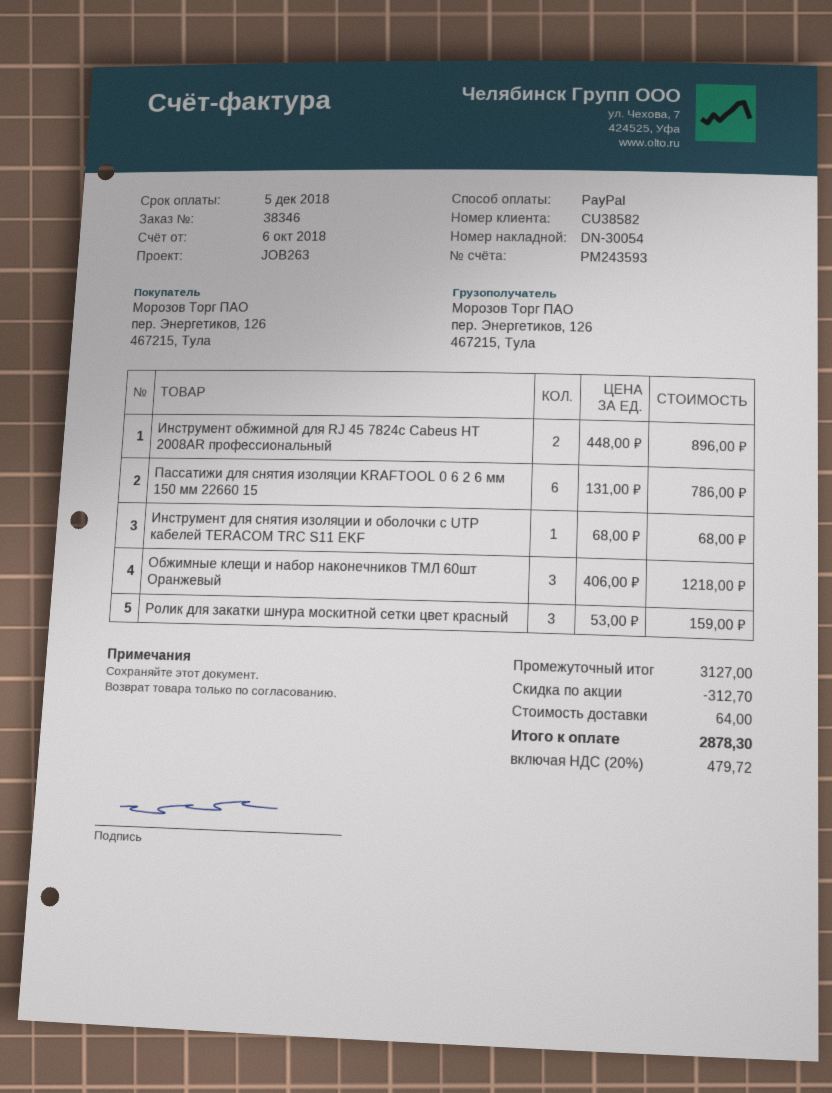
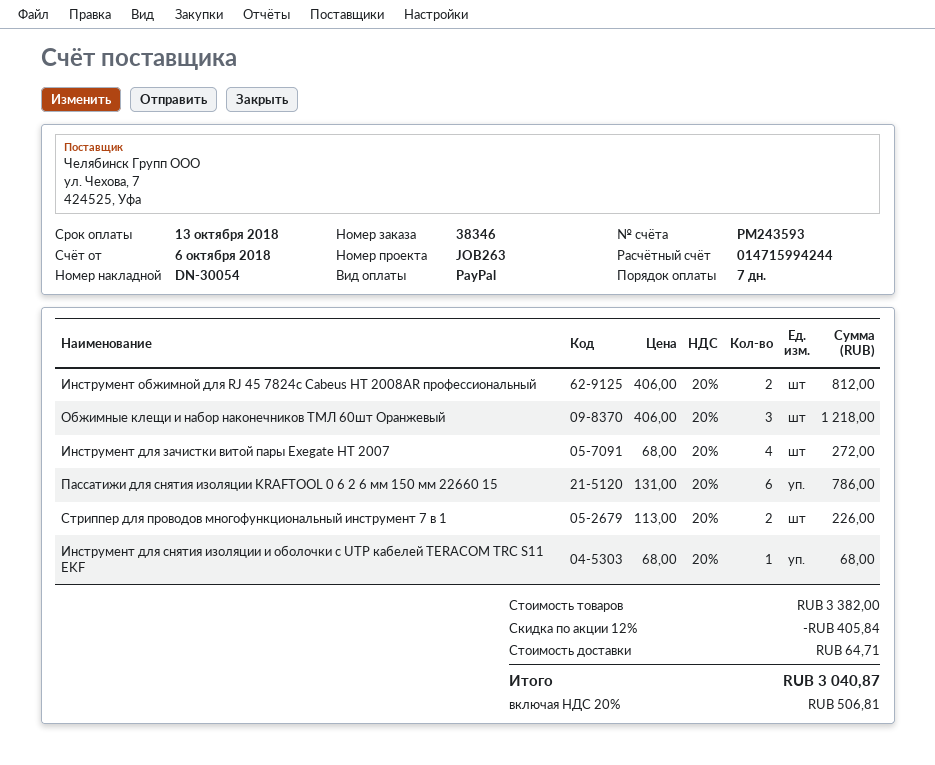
due date: 2018-12-05 -> 2018-10-13
Инструмент обжимной для RJ 45 7824с Cabeus HT 2008AR профессиональный: 2 x 448.00 = 896.00 -> 2 x 406.00 = 812.00
Ролик для закатки шнура москитной сетки цвет красный: 3 x 53.00 = 159.00 -> none
Инструмент для зачистки витой пары Exegate HT 2007: none -> 4 x 68.00 = 272.00
Стриппер для проводов многофункциональный инструмент 7 в 1: none -> 2 x 113.00 = 226.00
subtotal: 3127.00 -> 3382.00
discount: 312.70 -> 405.84
shipping: 64.00 -> 64.71
tax: 20% = 479.72 -> 20% = 506.81
total: 2878.30 -> 3040.87

